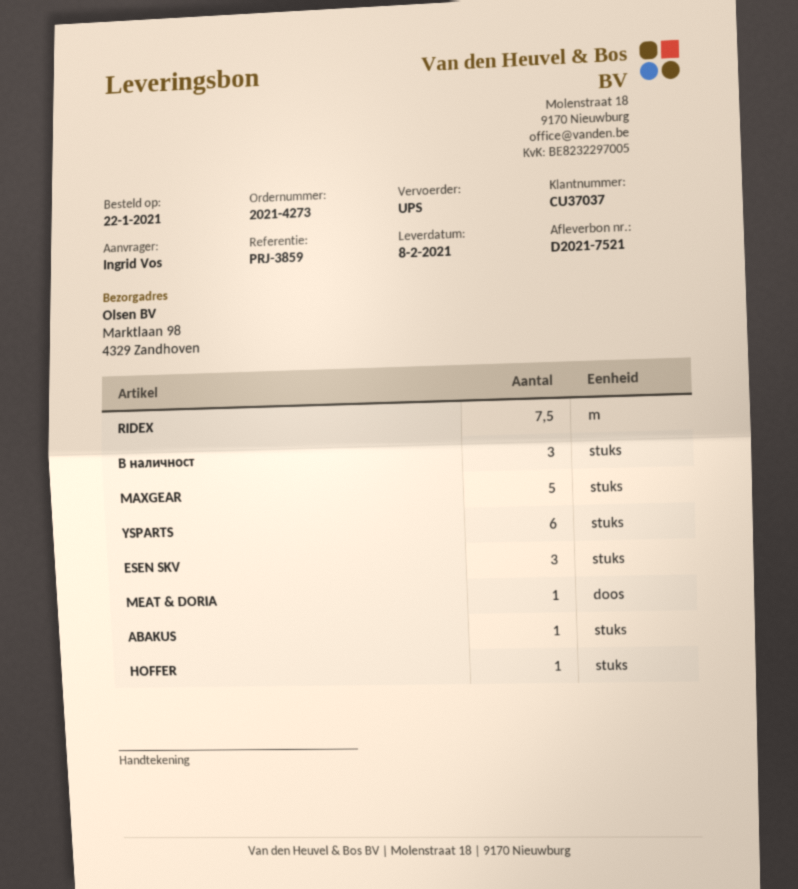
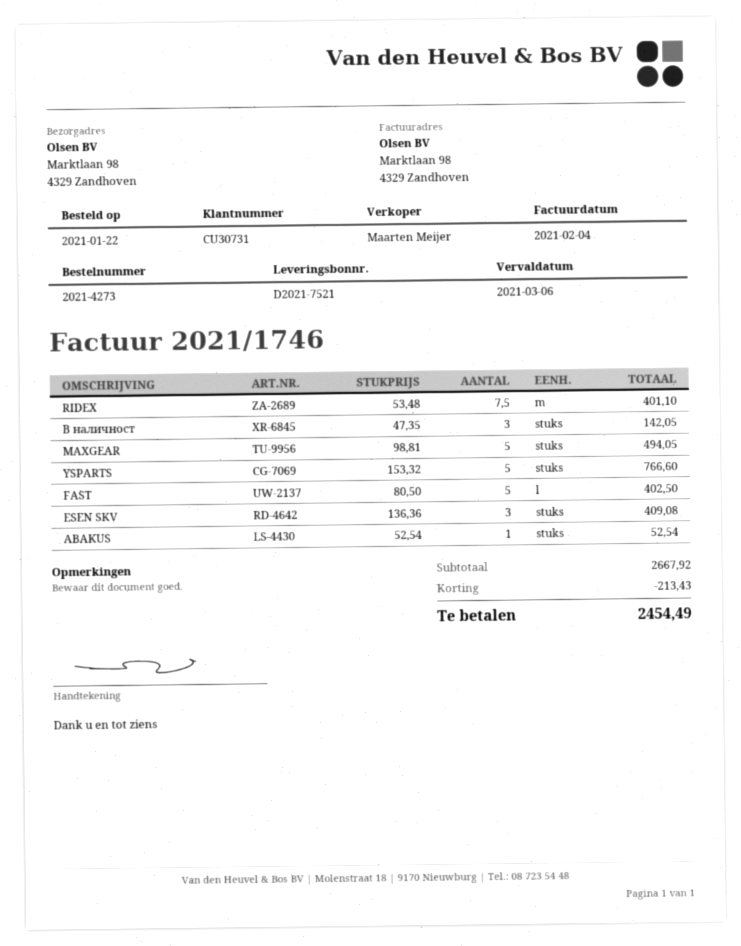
customer number: CU37037 -> CU30731
YSPARTS: 6 -> 5
MEAT & DORIA: 1 -> none
HOFFER: 1 -> none
FAST: none -> 5

